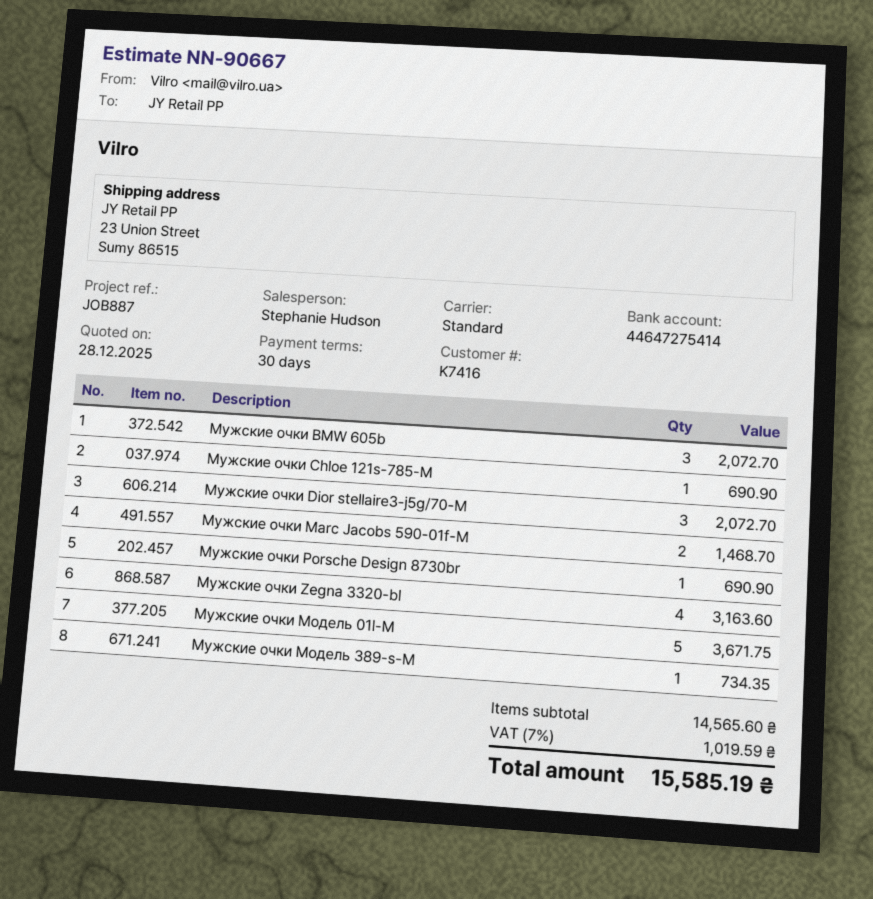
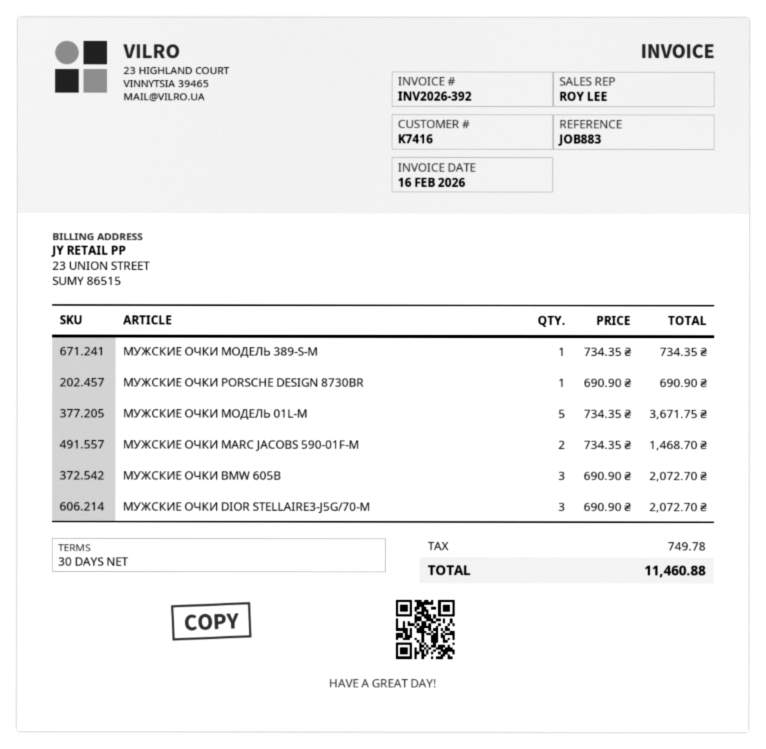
reference: JOB887 -> JOB883
sales rep: Stephanie Hudson -> ROY LEE
Мужские очки Chloe 121s-785-M: 1 for 690.90 -> none
Мужские очки Zegna 3320-bl: 4 for 3163.60 -> none
tax: 1019.59 -> 749.78
total: 15585.19 -> 11460.88

